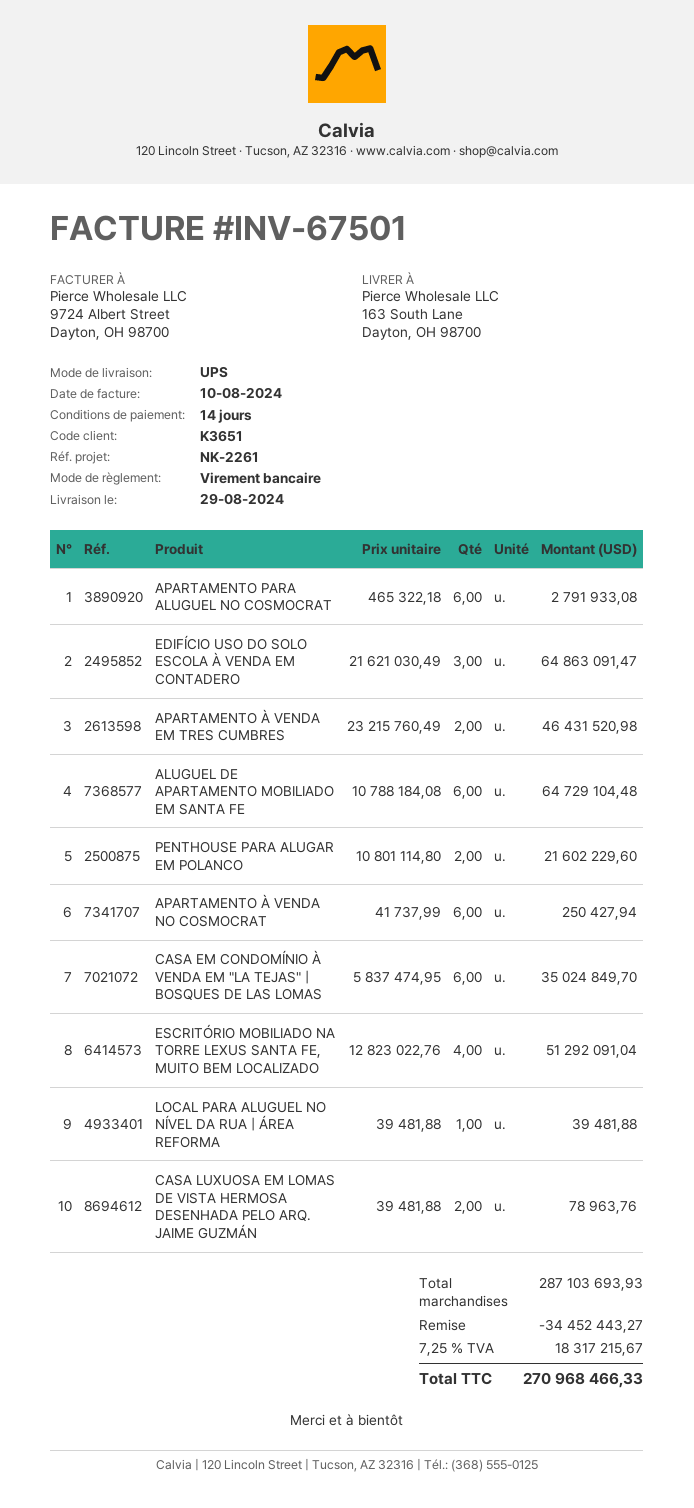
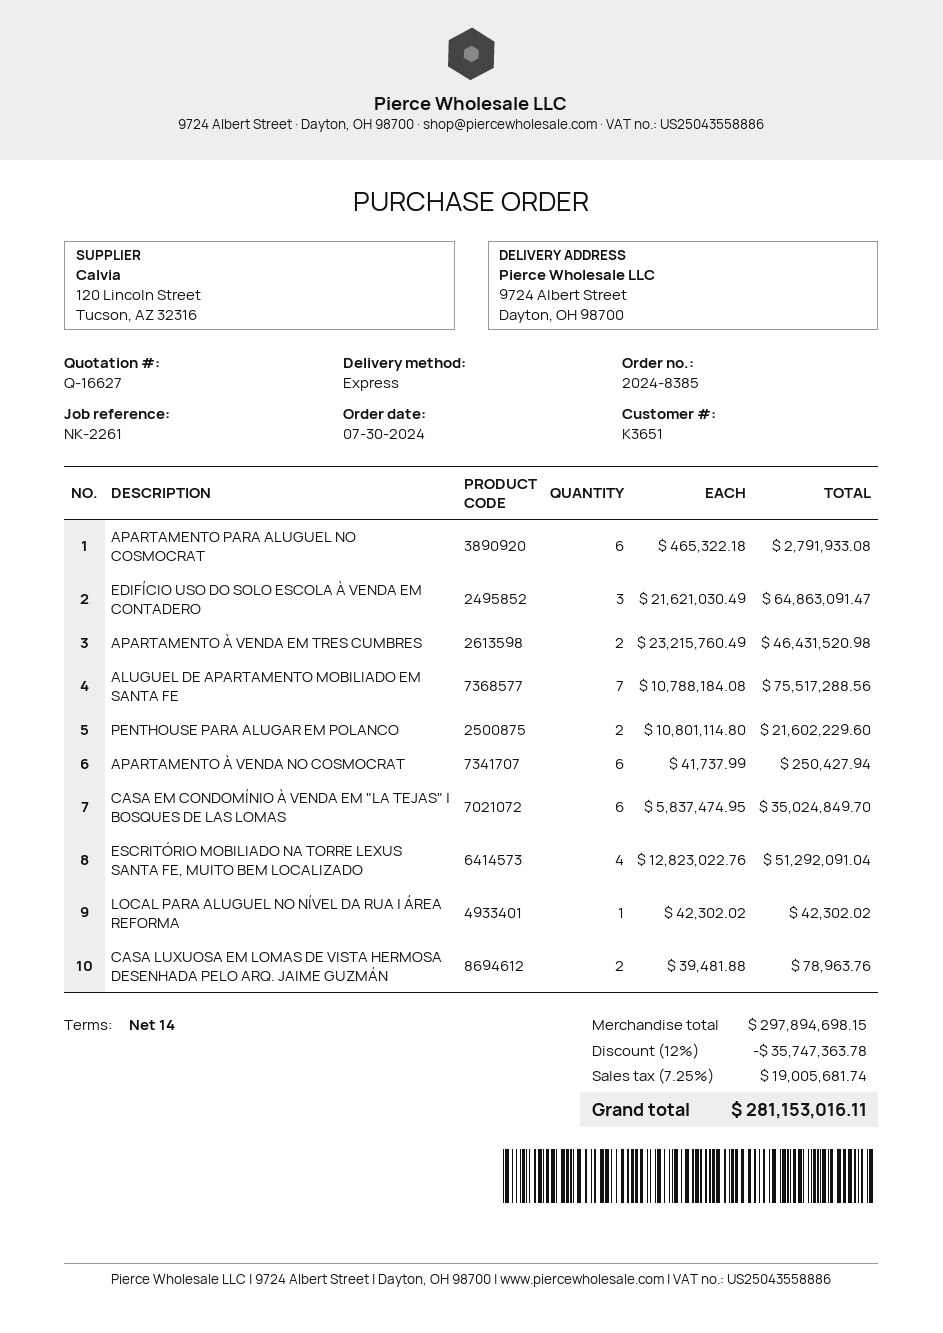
shipping method: UPS -> express
ship to: 163 South Lane, Dayton, OH 98700 -> 9724 Albert Street, Dayton, OH 98700
ALUGUEL DE APARTAMENTO MOBILIADO EM SANTA FE: 6 x 10788184.08 = 64729104.48 -> 7 x 10788184.08 = 75517288.56
LOCAL PARA ALUGUEL NO NÍVEL DA RUA | ÁREA REFORMA: 1 x 39481.88 = 39481.88 -> 1 x 42302.02 = 42302.02
subtotal: 287103693.93 -> 297894698.15
discount: 34452443.27 -> 35747363.78
tax: 7.25% = 18317215.67 -> 7.25% = 19005681.74
total: 270968466.33 -> 281153016.11

